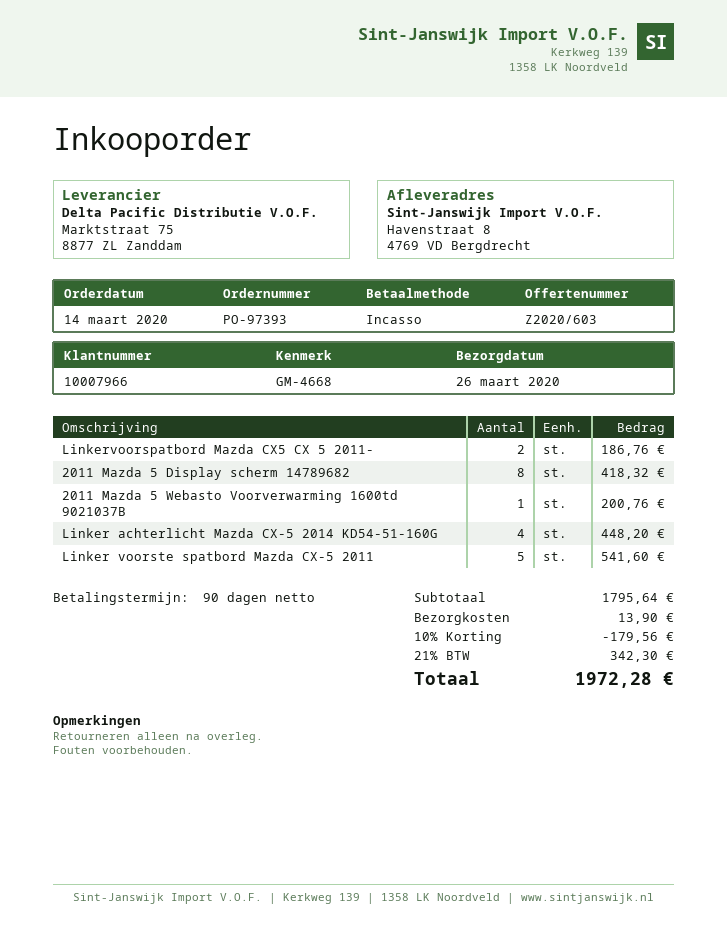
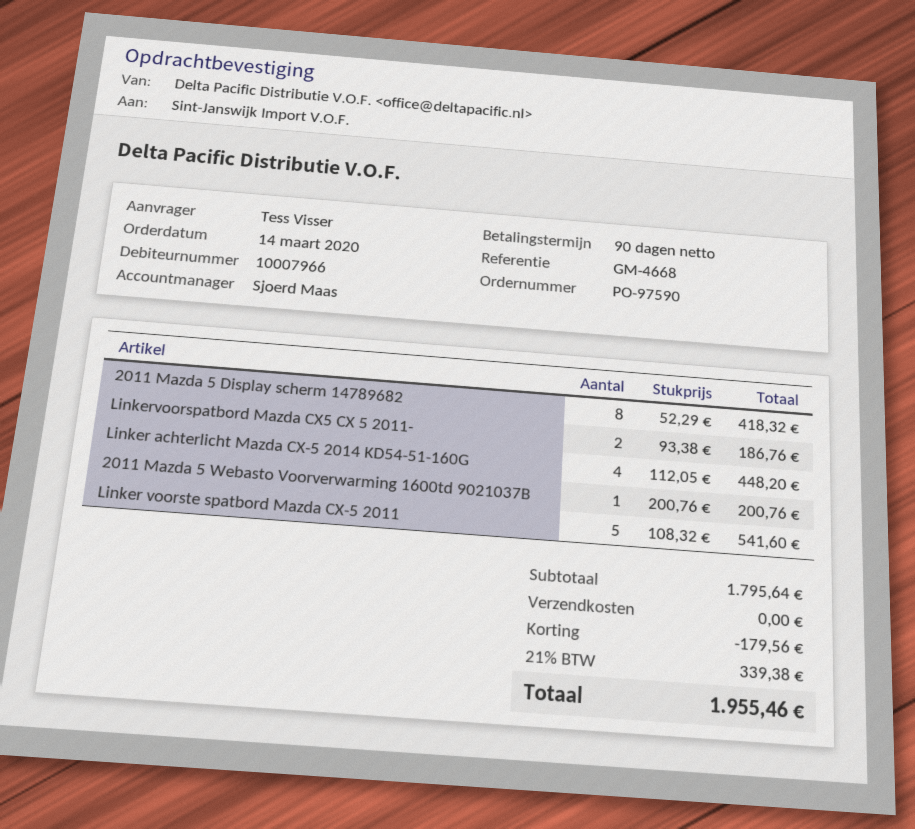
order number: PO-97393 -> PO-97590
shipping: 13.90 -> 0.00
tax: 21% = 342.30 -> 21% = 339.38
total: 1972.28 -> 1955.46

